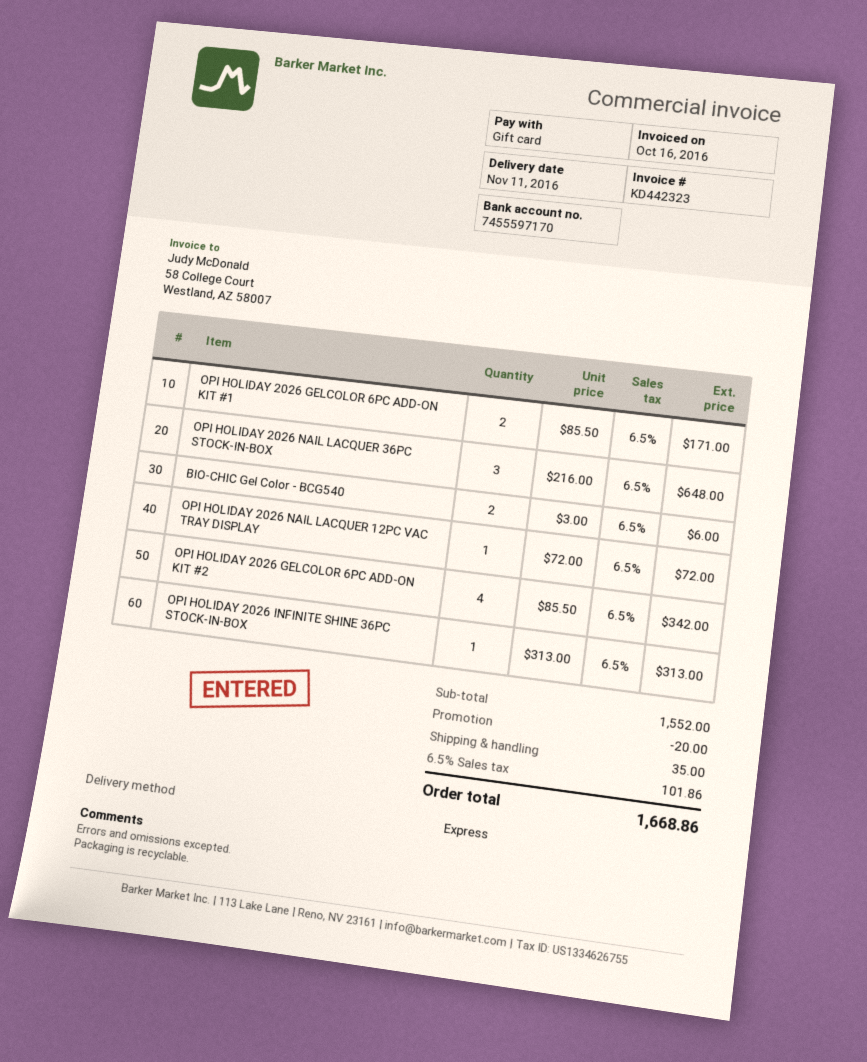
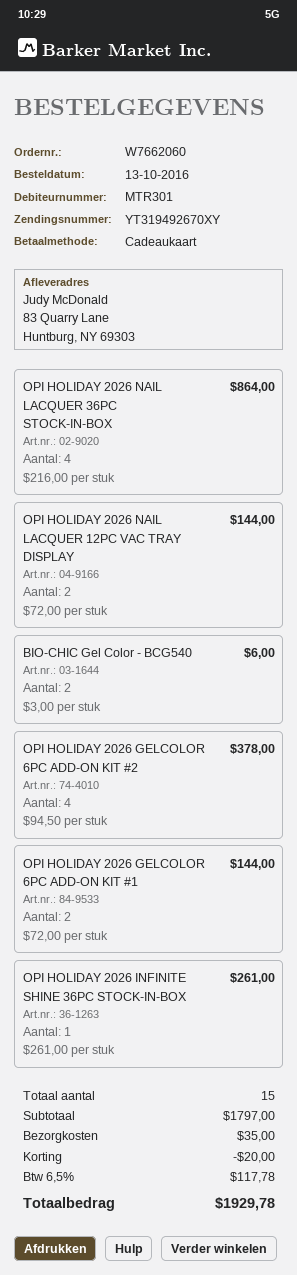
OPI HOLIDAY 2026 GELCOLOR 6PC ADD-ON KIT #1: 2 x 85.50 = 171.00 -> 2 x 72.00 = 144.00
OPI HOLIDAY 2026 NAIL LACQUER 36PC STOCK-IN-BOX: 3 x 216.00 = 648.00 -> 4 x 216.00 = 864.00
OPI HOLIDAY 2026 NAIL LACQUER 12PC VAC TRAY DISPLAY: 1 x 72.00 = 72.00 -> 2 x 72.00 = 144.00
OPI HOLIDAY 2026 GELCOLOR 6PC ADD-ON KIT #2: 4 x 85.50 = 342.00 -> 4 x 94.50 = 378.00
OPI HOLIDAY 2026 INFINITE SHINE 36PC STOCK-IN-BOX: 1 x 313.00 = 313.00 -> 1 x 261.00 = 261.00
subtotal: 1552.00 -> 1797.00
tax: 6.5% = 101.86 -> 6.5% = 117.78
total: 1668.86 -> 1929.78

